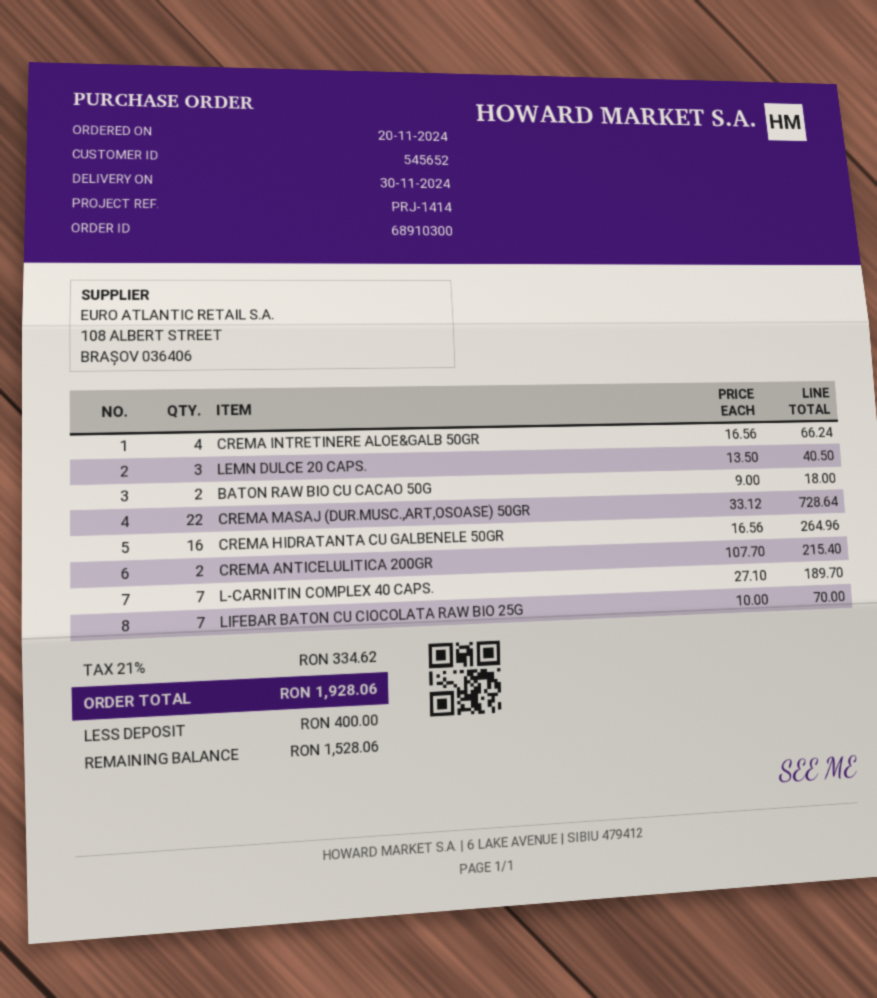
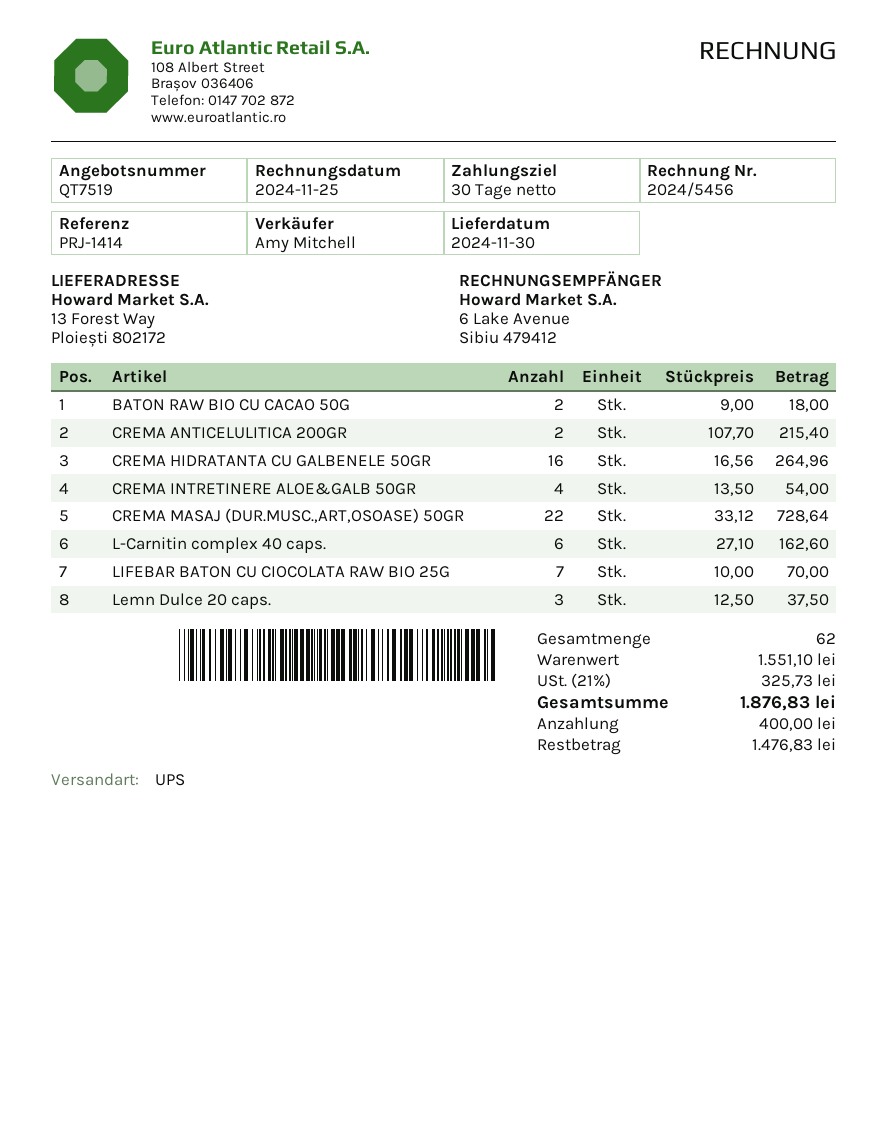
CREMA INTRETINERE ALOE&GALB 50GR: 4 x 16.56 = 66.24 -> 4 x 13.50 = 54.00
LEMN DULCE 20 CAPS.: 3 x 13.50 = 40.50 -> 3 x 12.50 = 37.50
L-CARNITIN COMPLEX 40 CAPS.: 7 x 27.10 = 189.70 -> 6 x 27.10 = 162.60
tax: 21% = 334.62 -> 21% = 325.73
total: 1928.06 -> 1876.83
balance: 1528.06 -> 1476.83

